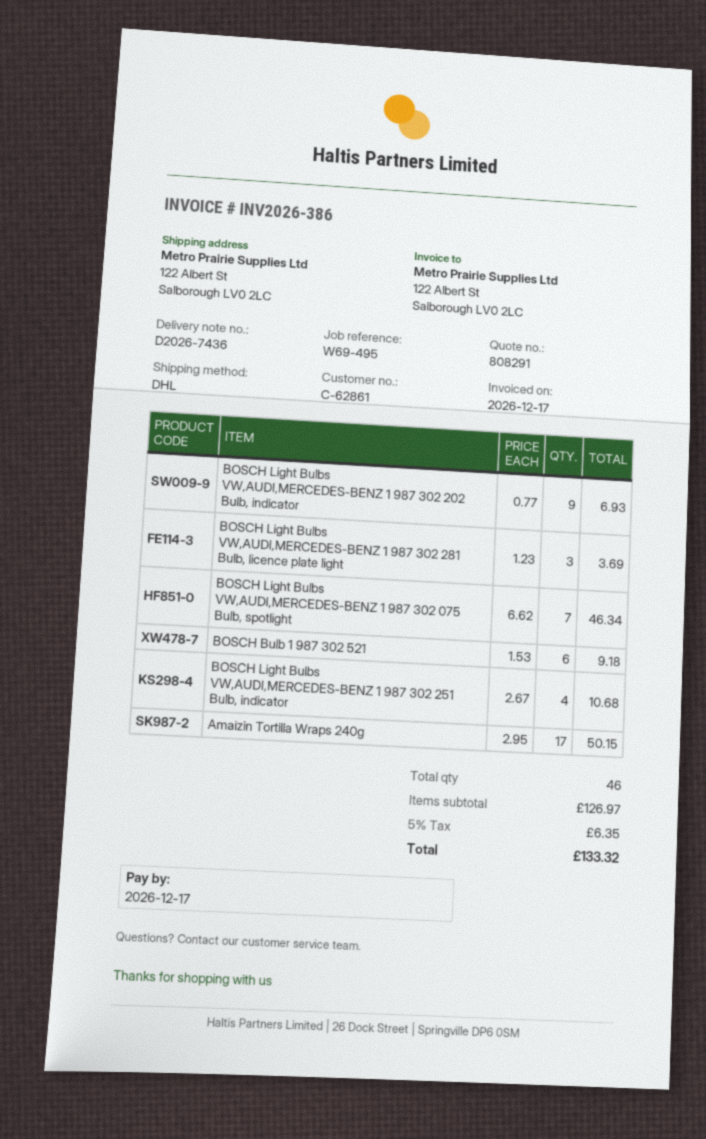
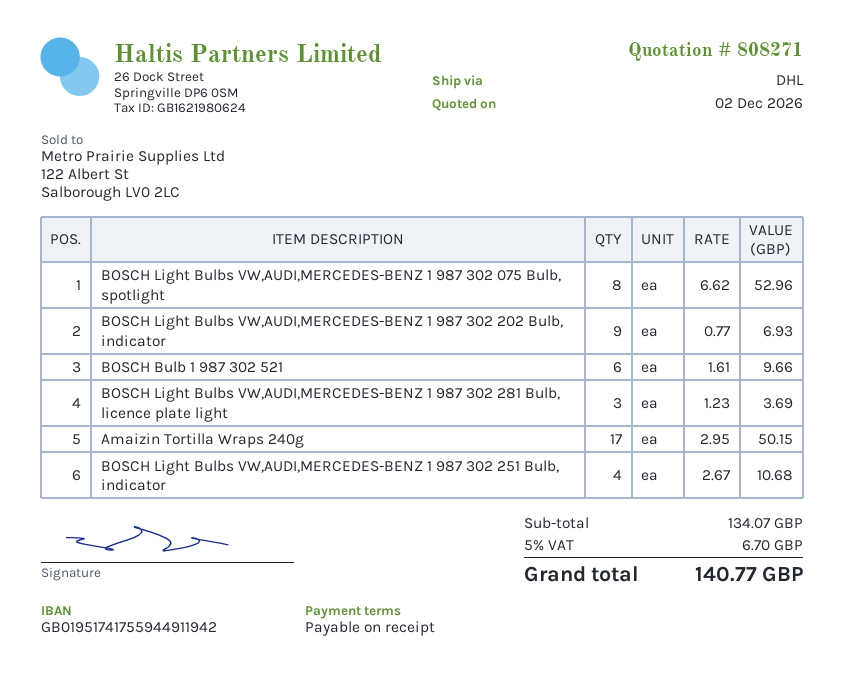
quote number: 808291 -> 808271
BOSCH Light Bulbs VW,AUDI,MERCEDES-BENZ 1 987 302 075 Bulb, spotlight: 7 x 6.62 = 46.34 -> 8 x 6.62 = 52.96
BOSCH Bulb 1 987 302 521: 6 x 1.53 = 9.18 -> 6 x 1.61 = 9.66
subtotal: 126.97 -> 134.07
tax: 5% = 6.35 -> 5% = 6.70
total: 133.32 -> 140.77

